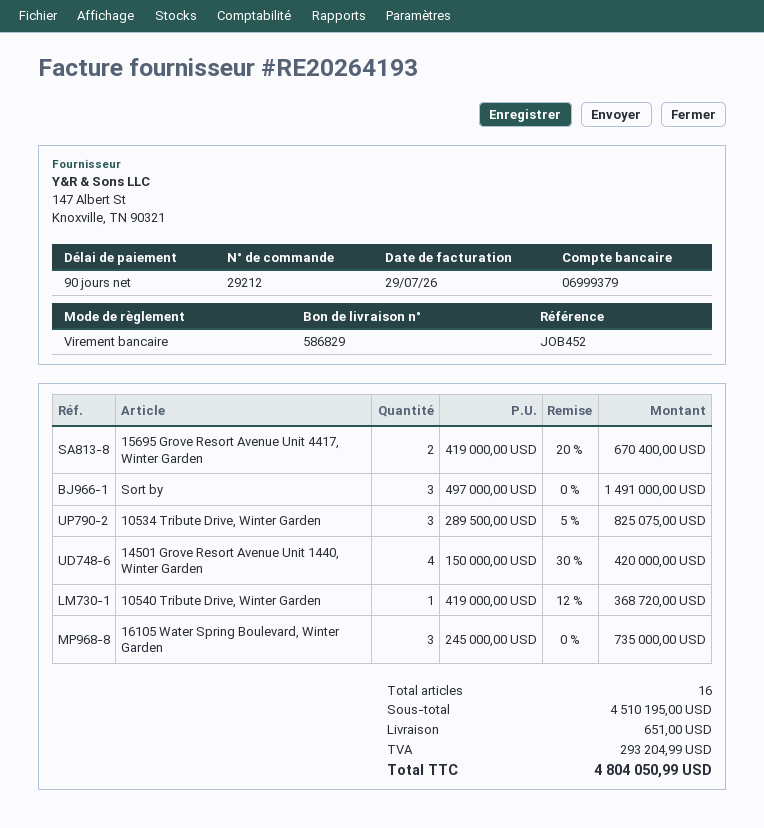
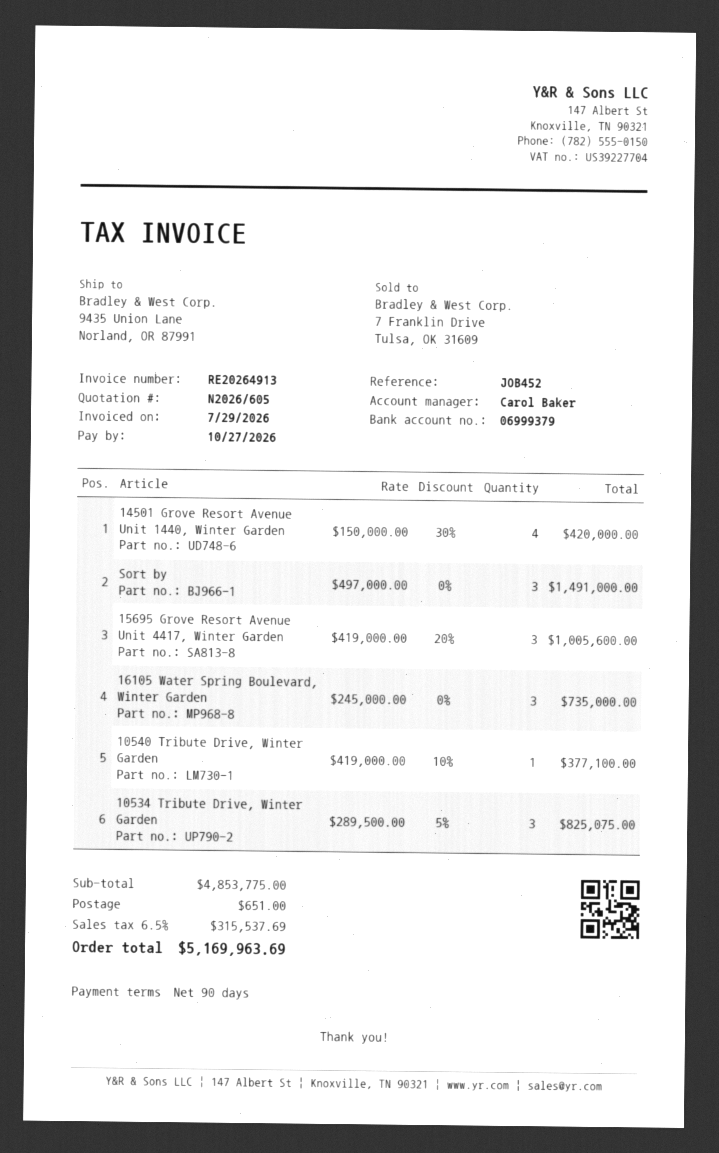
invoice number: RE20264193 -> RE20264913
15695 Grove Resort Avenue Unit 4417, Winter Garden: 2 x 419000.00 - 20% = 670400.00 -> 3 x 419000.00 - 20% = 1005600.00
10540 Tribute Drive, Winter Garden: 1 x 419000.00 - 12% = 368720.00 -> 1 x 419000.00 - 10% = 377100.00
subtotal: 4510195.00 -> 4853775.00
tax: 293204.99 -> 315537.69
total: 4804050.99 -> 5169963.69

